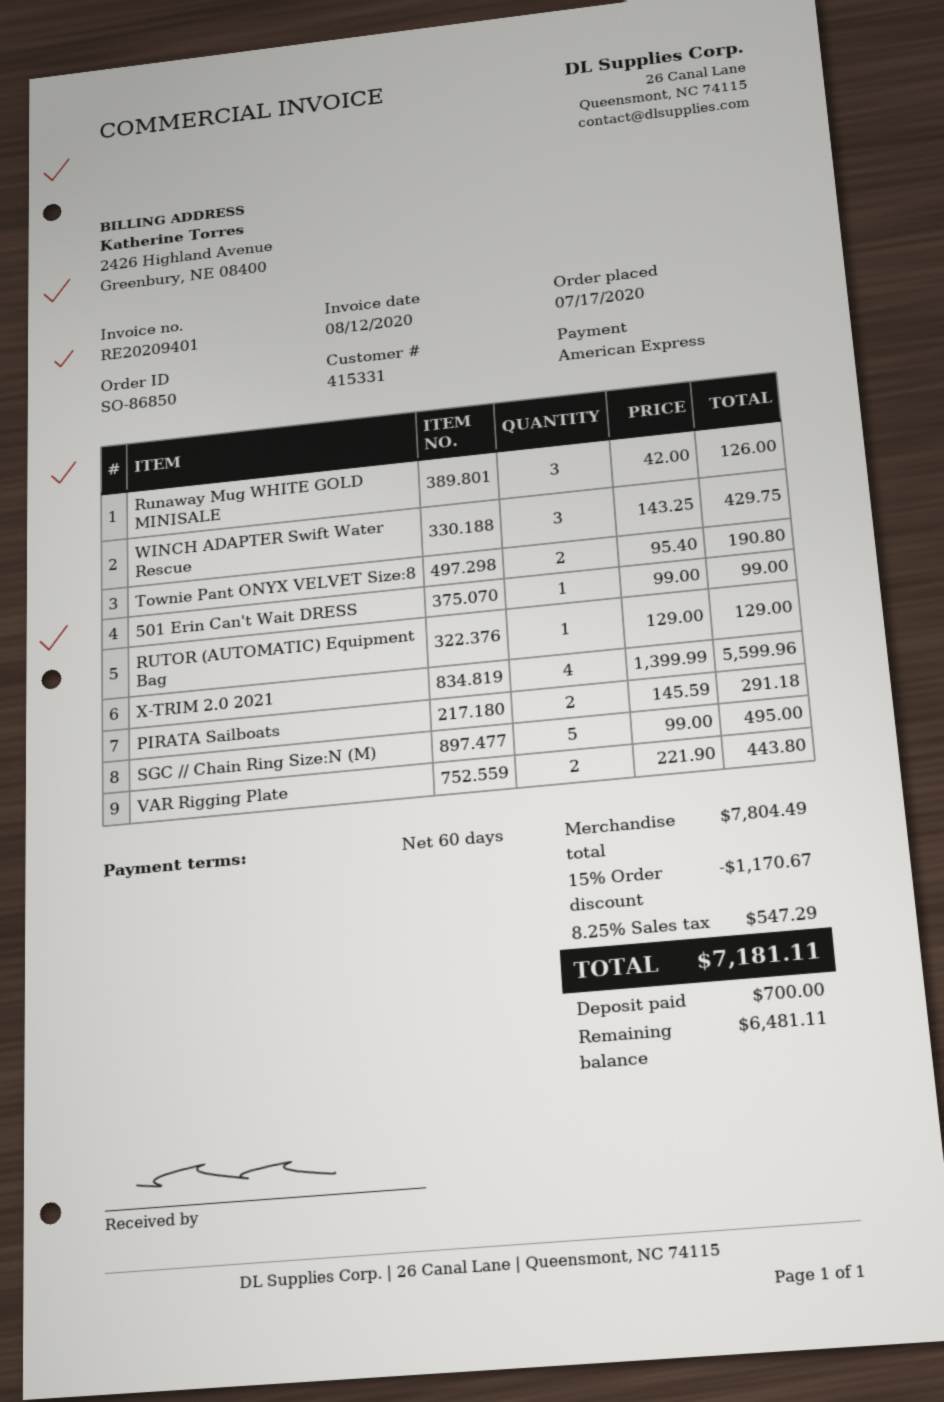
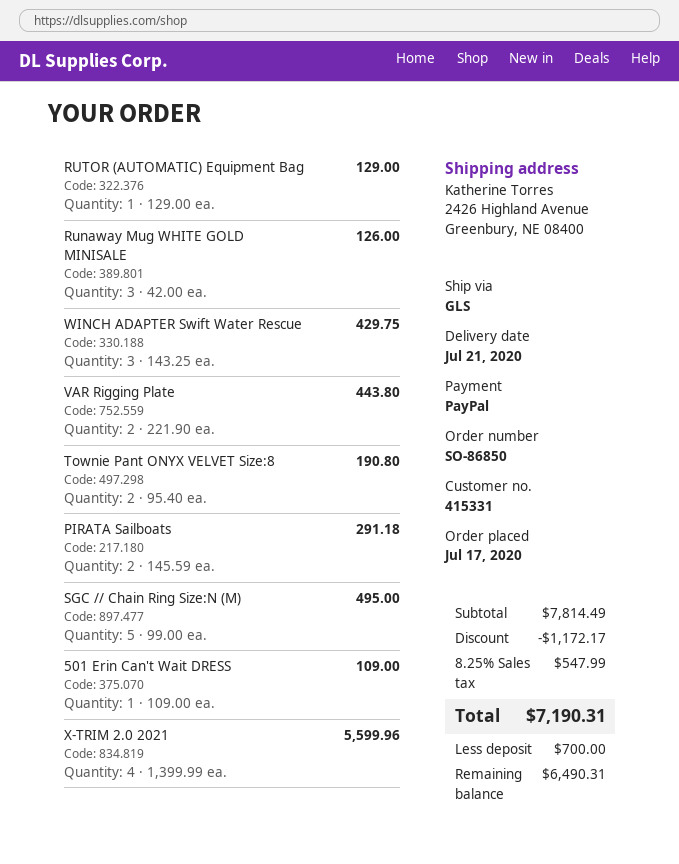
payment method: American Express -> PayPal
501 Erin Can't Wait DRESS: 1 x 99.00 = 99.00 -> 1 x 109.00 = 109.00
subtotal: 7804.49 -> 7814.49
discount: 1170.67 -> 1172.17
tax: 8.25% = 547.29 -> 8.25% = 547.99
total: 7181.11 -> 7190.31
balance: 6481.11 -> 6490.31

